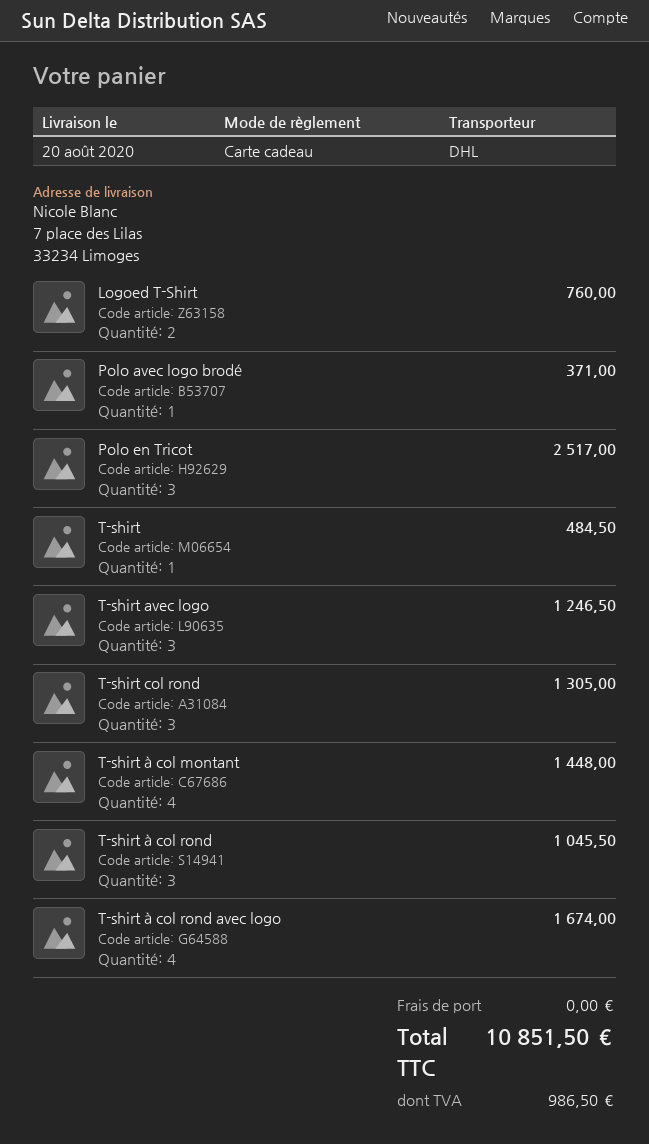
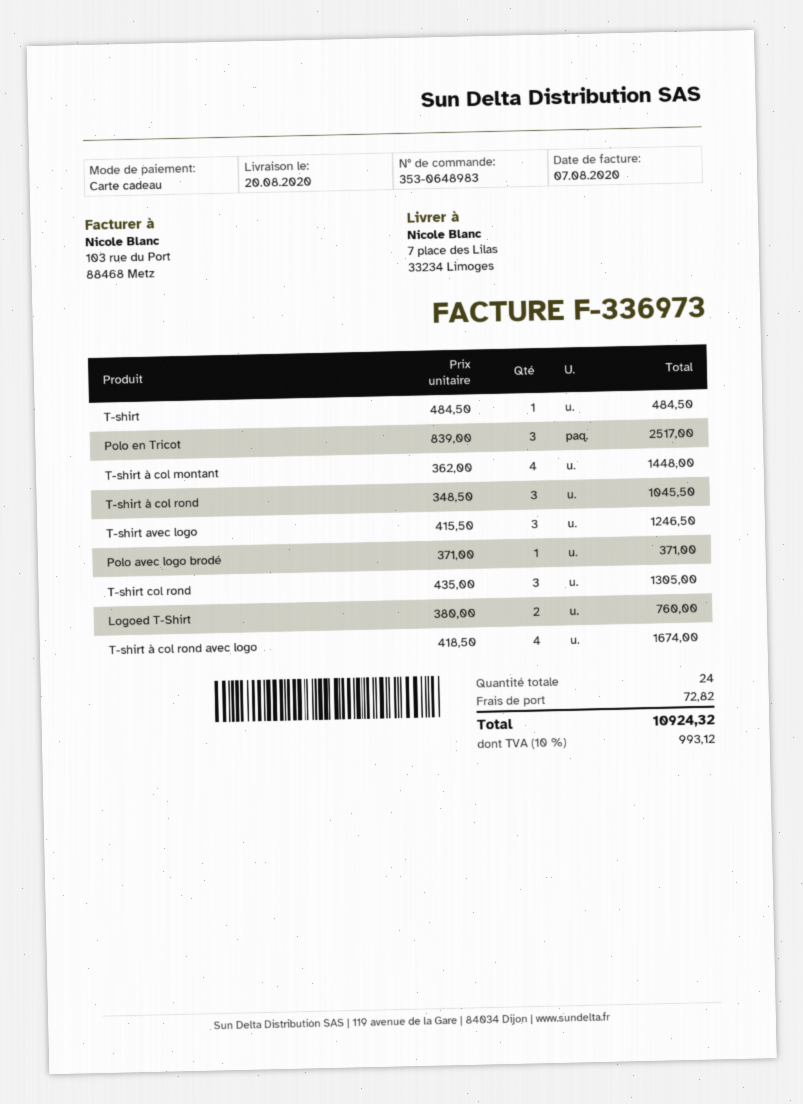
shipping: 0.00 -> 72.82
tax: 986.50 -> 993.12
total: 10851.50 -> 10924.32

